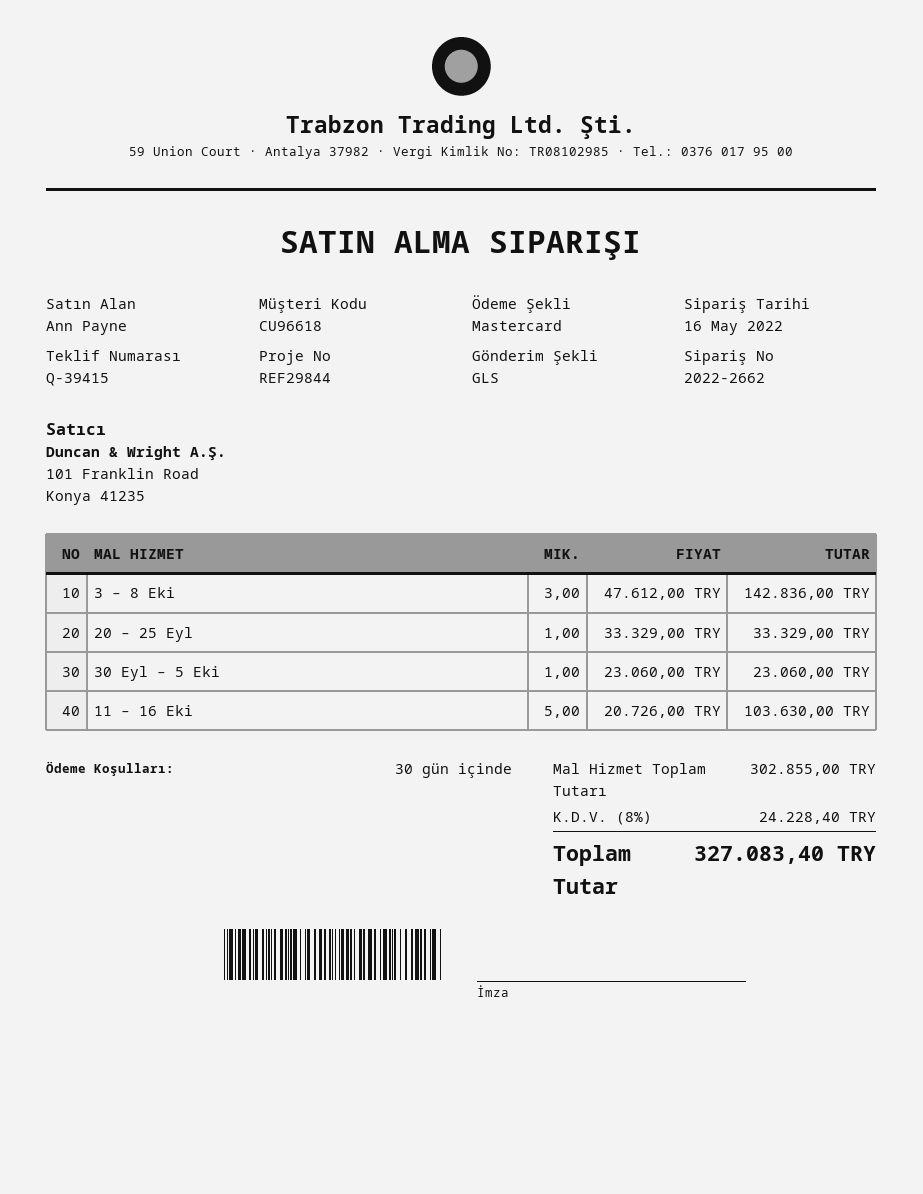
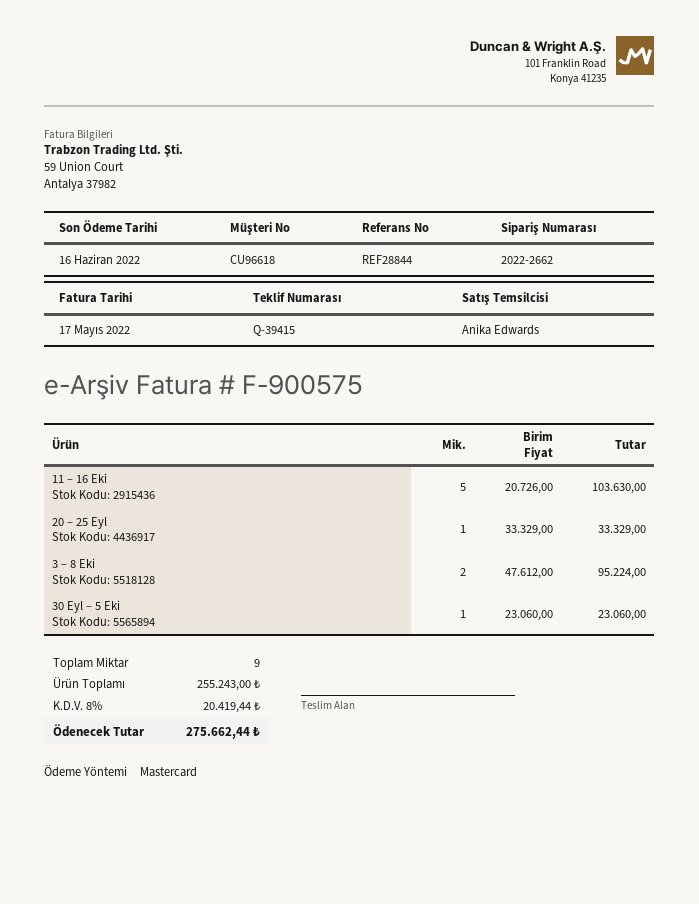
reference: REF29844 -> REF28844
3 – 8 Eki: 3 x 47612.00 = 142836.00 -> 2 x 47612.00 = 95224.00
subtotal: 302855.00 -> 255243.00
tax: 8% = 24228.40 -> 8% = 20419.44
total: 327083.40 -> 275662.44

